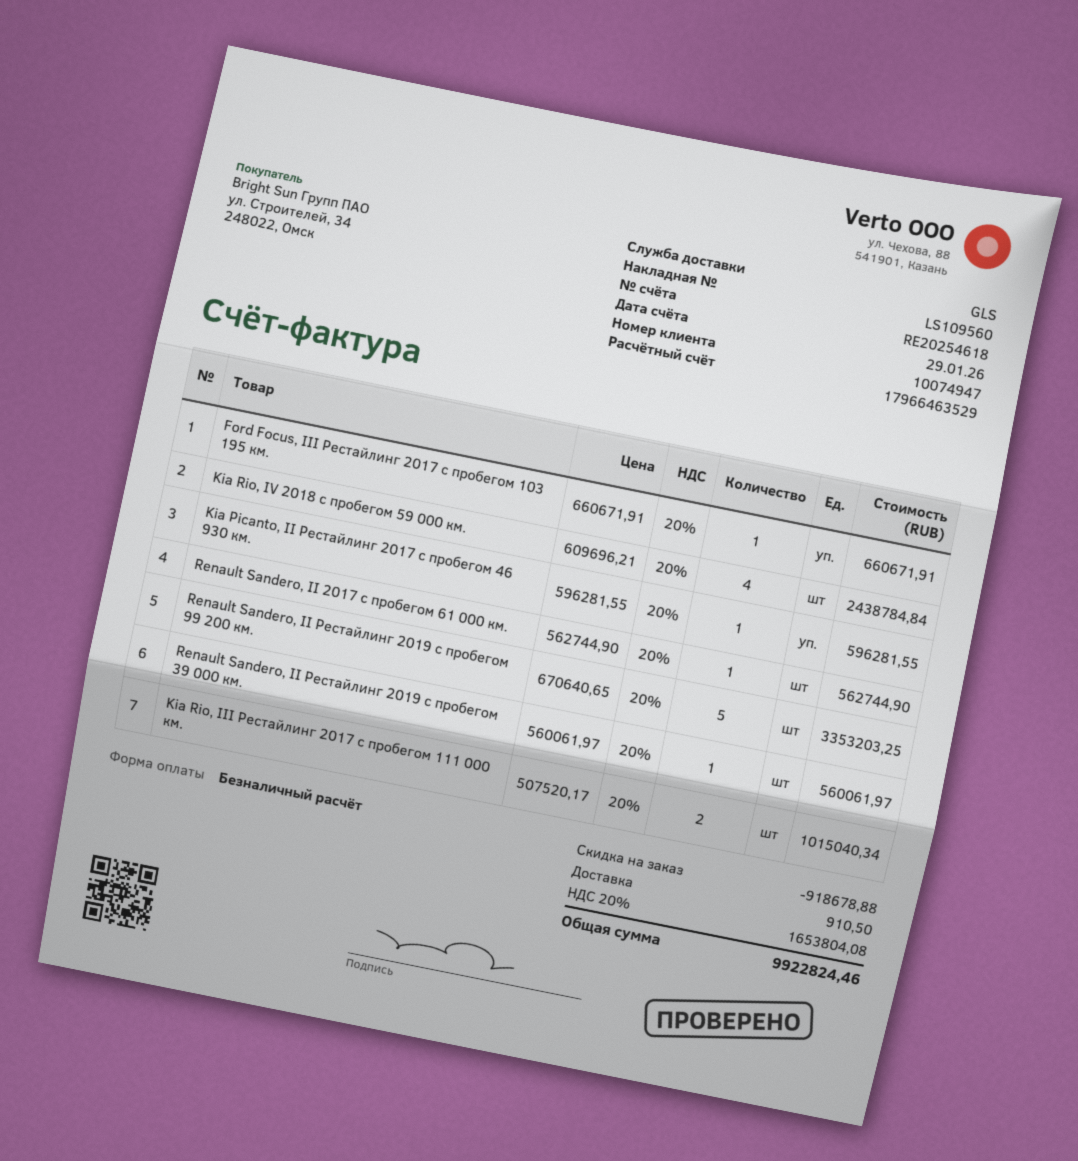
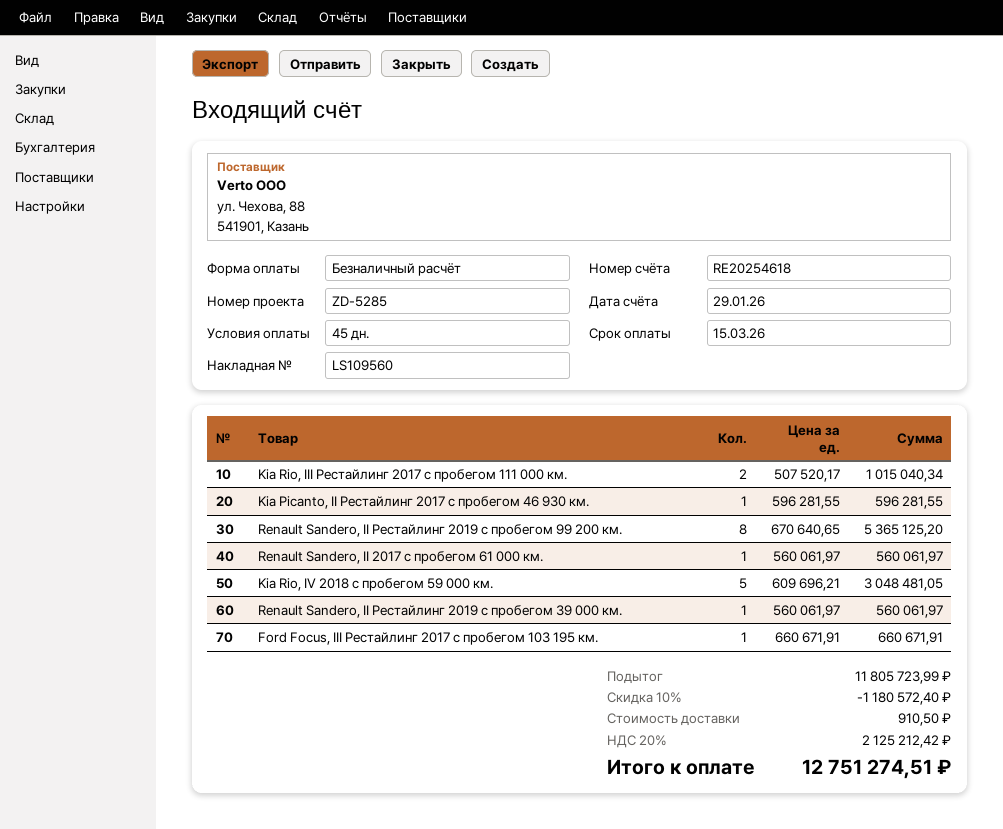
Kia Rio, IV 2018 с пробегом 59 000 км.: 4 x 609696.21 = 2438784.84 -> 5 x 609696.21 = 3048481.05
Renault Sandero, II 2017 с пробегом 61 000 км.: 1 x 562744.90 = 562744.90 -> 1 x 560061.97 = 560061.97
Renault Sandero, II Рестайлинг 2019 с пробегом 99 200 км.: 5 x 670640.65 = 3353203.25 -> 8 x 670640.65 = 5365125.20
discount: 918678.88 -> 1180572.40
tax: 20% = 1653804.08 -> 20% = 2125212.42
total: 9922824.46 -> 12751274.51

